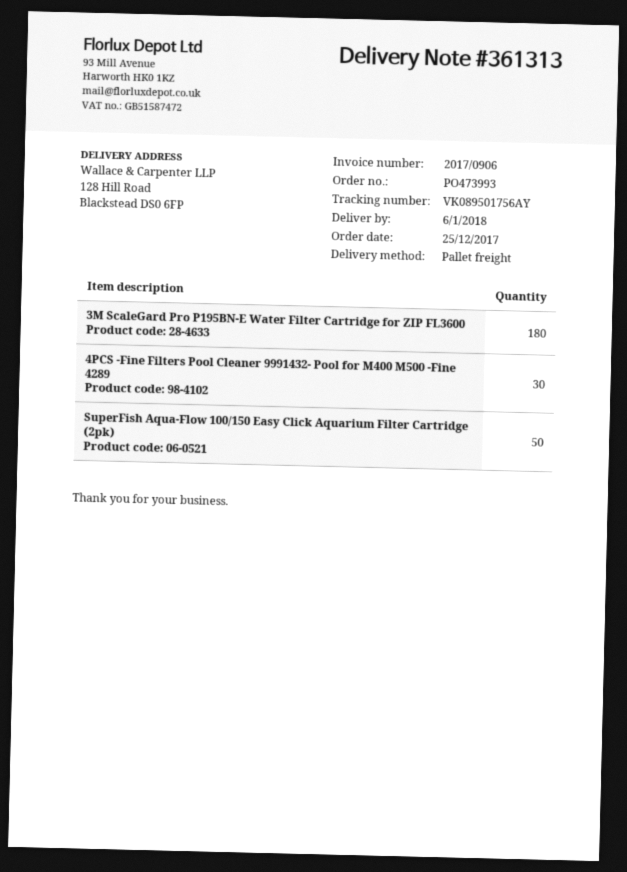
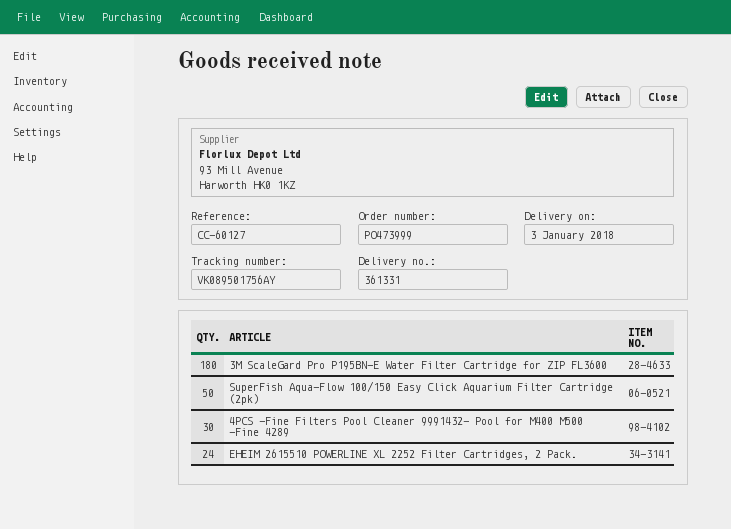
order number: PO473993 -> PO473999
delivery note number: 361313 -> 361331
delivery date: 2018-01-06 -> 2018-01-03
EHEIM 2615510 POWERLINE XL 2252 Filter Cartridges, 2 Pack.: none -> 24

